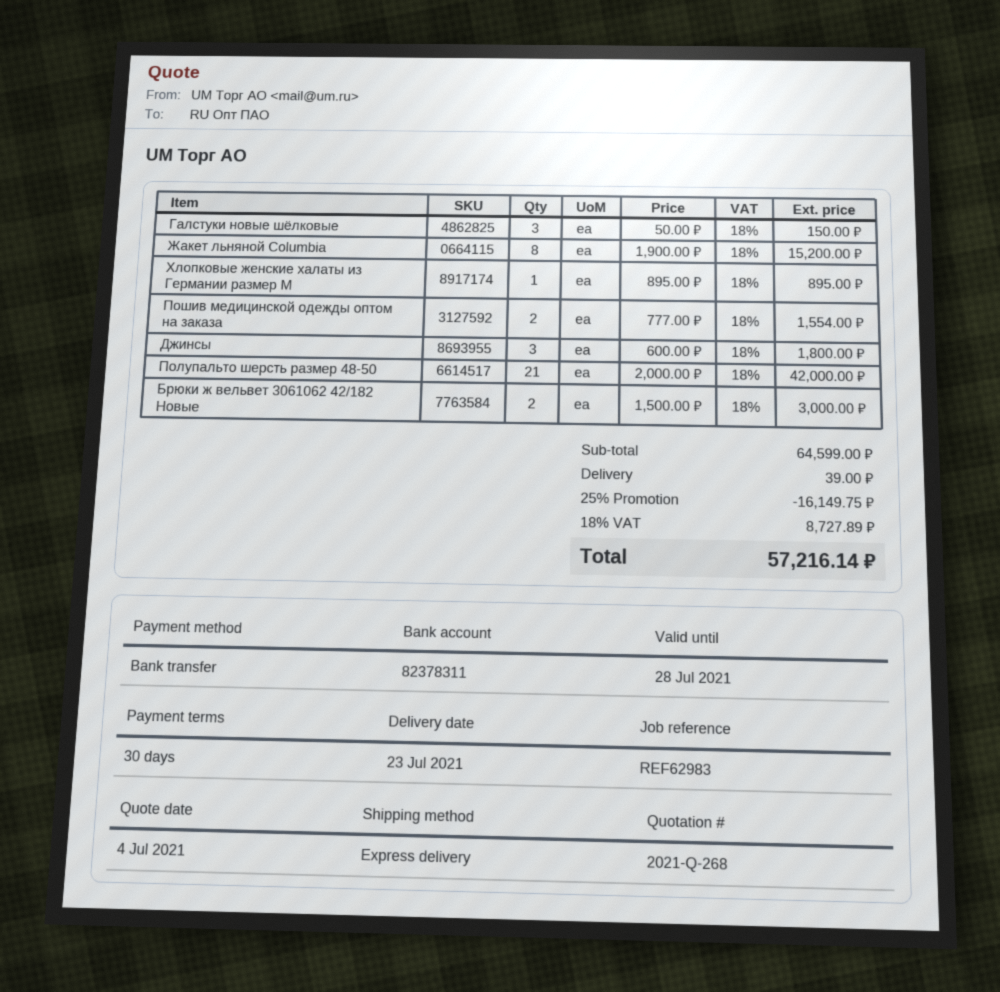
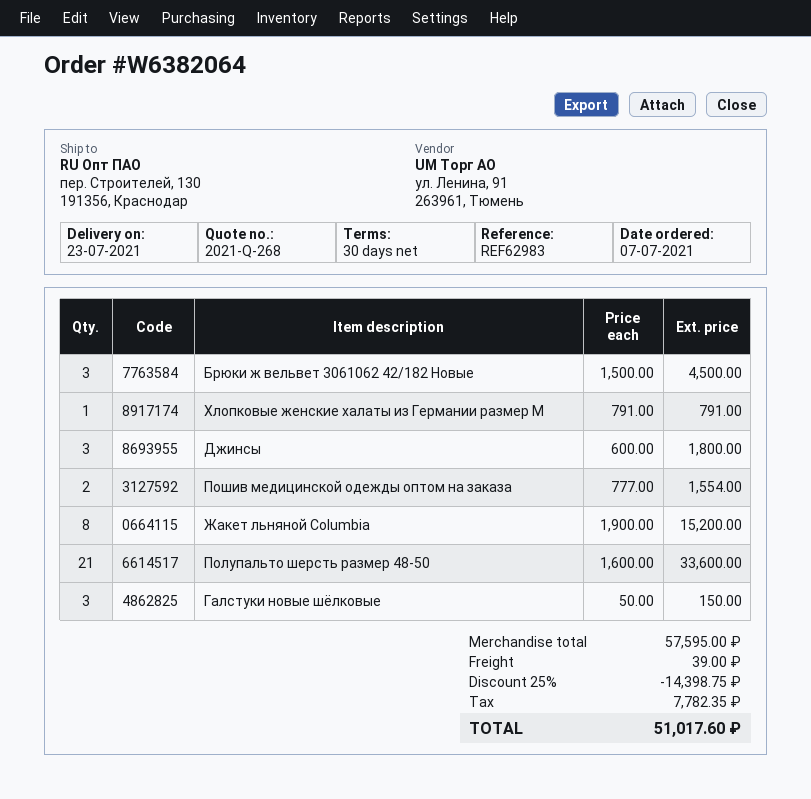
Хлопковые женские халаты из Германии размер М: 1 x 895.00 = 895.00 -> 1 x 791.00 = 791.00
Полупальто шерсть размер 48-50: 21 x 2000.00 = 42000.00 -> 21 x 1600.00 = 33600.00
Брюки ж вельвет 3061062 42/182 Новые: 2 x 1500.00 = 3000.00 -> 3 x 1500.00 = 4500.00
subtotal: 64599.00 -> 57595.00
discount: 25% = 16149.75 -> 25% = 14398.75
tax: 8727.89 -> 7782.35
total: 57216.14 -> 51017.60

